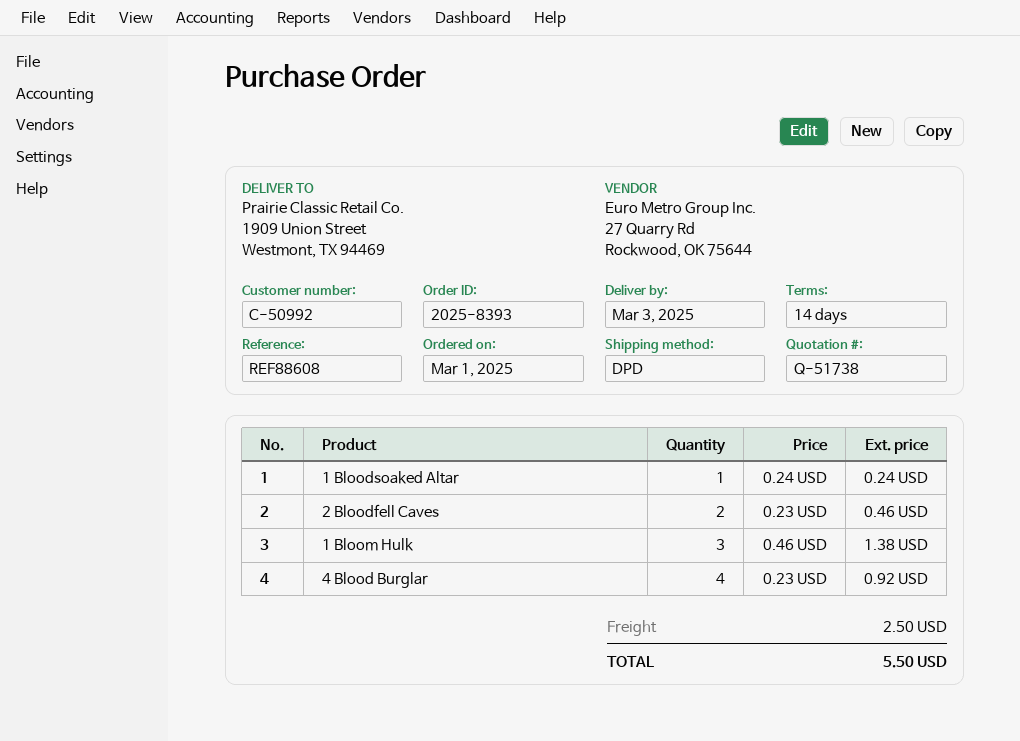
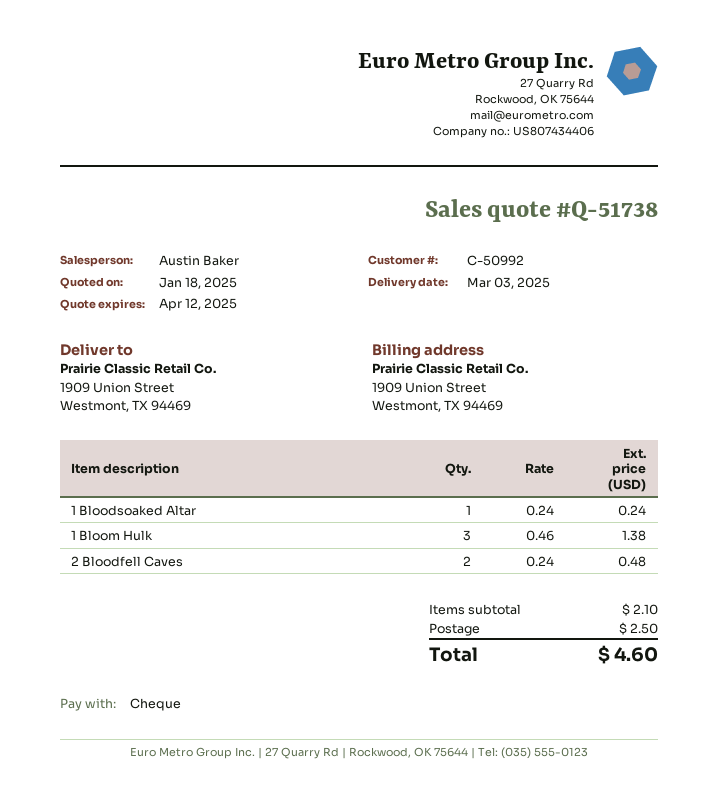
2 Bloodfell Caves: 2 x 0.23 = 0.46 -> 2 x 0.24 = 0.48
4 Blood Burglar: 4 x 0.23 = 0.92 -> none
total: 5.50 -> 4.60

